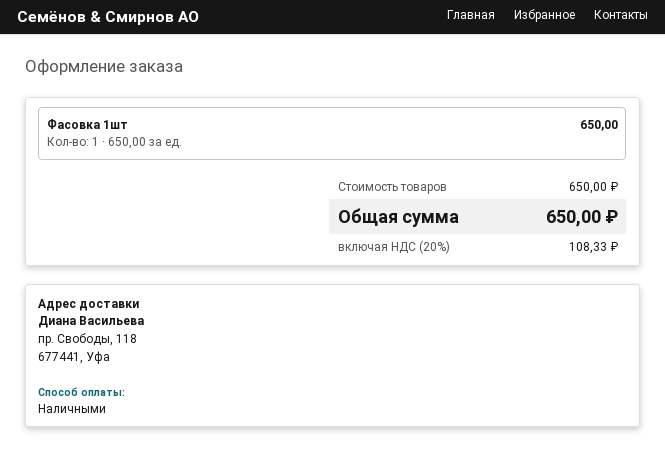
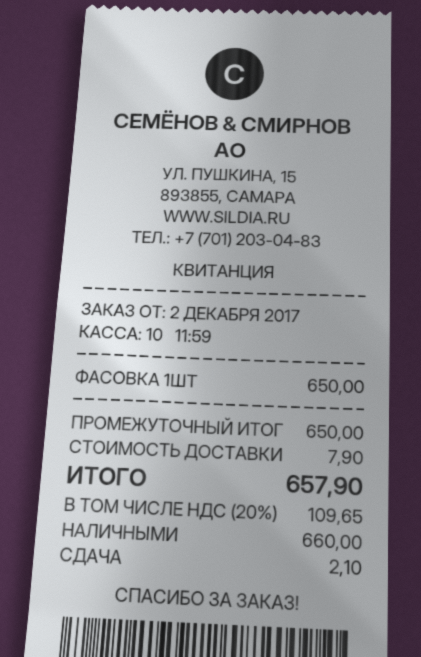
shipping: none -> 7.90
tax: 20% = 108.33 -> 20% = 109.65
total: 650.00 -> 657.90

